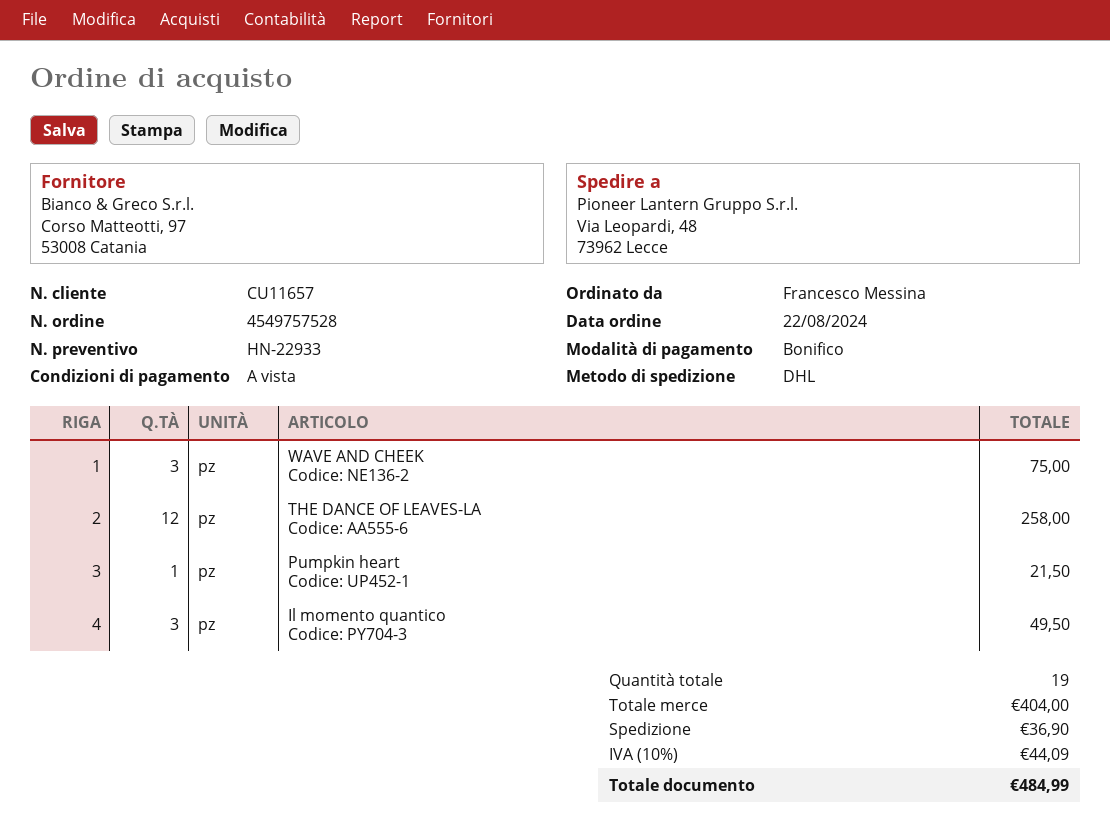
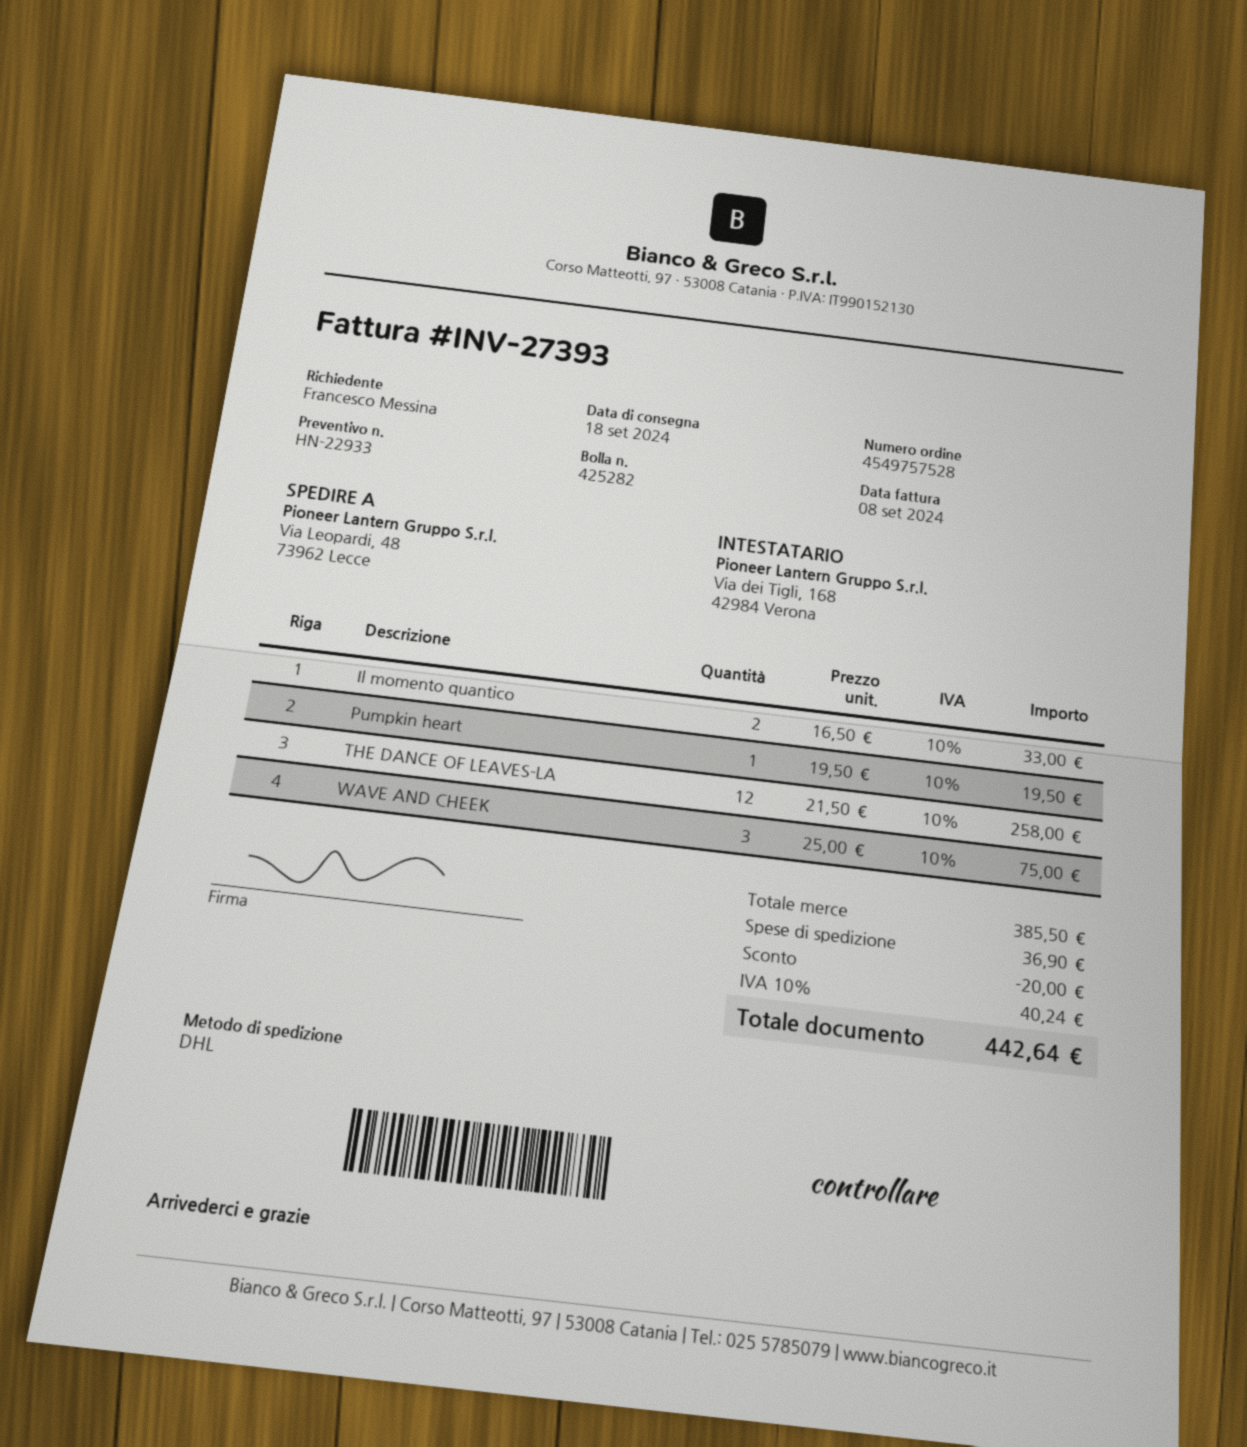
Pumpkin heart: 1 for 21.50 -> 1 for 19.50
Il momento quantico: 3 for 49.50 -> 2 for 33.00
subtotal: 404.00 -> 385.50
discount: none -> 20.00
tax: 10% = 44.09 -> 10% = 40.24
total: 484.99 -> 442.64

